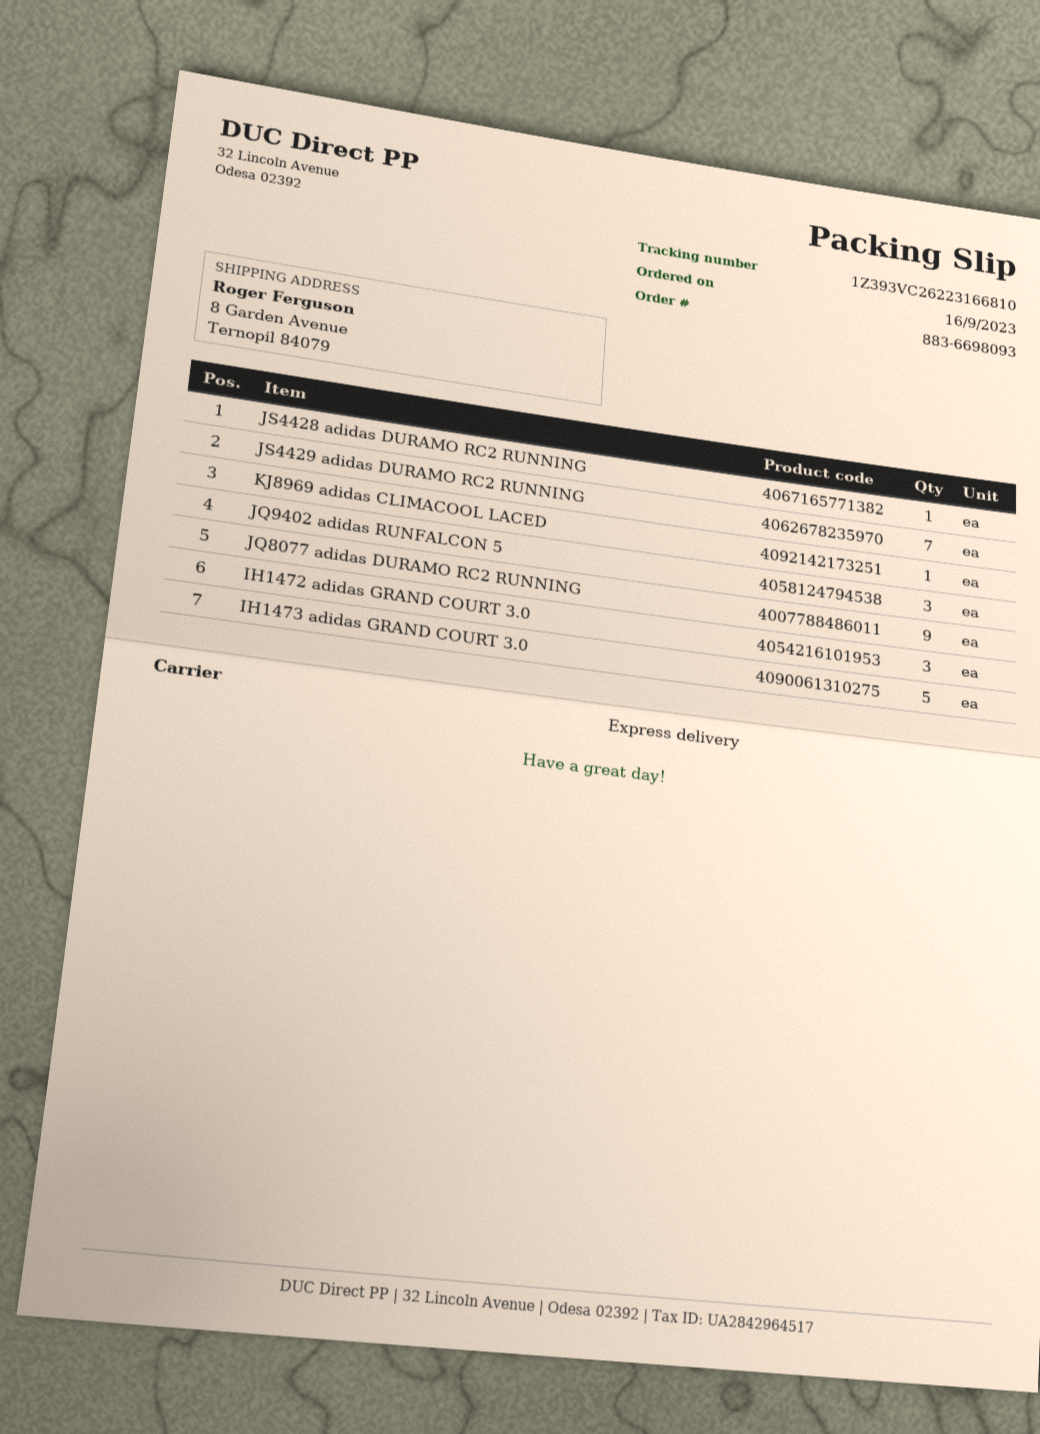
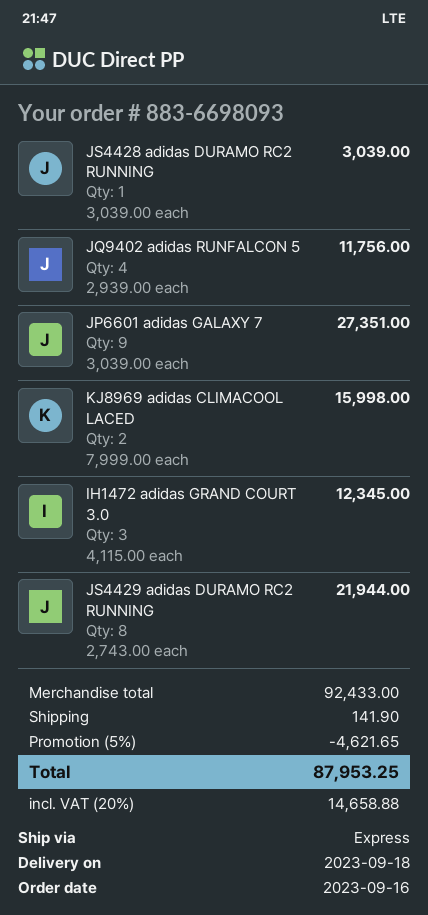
JS4429 adidas DURAMO RC2 RUNNING: 7 -> 8
KJ8969 adidas CLIMACOOL LACED: 1 -> 2
JQ9402 adidas RUNFALCON 5: 3 -> 4
JQ8077 adidas DURAMO RC2 RUNNING: 9 -> none
IH1473 adidas GRAND COURT 3.0: 5 -> none
JP6601 adidas GALAXY 7: none -> 9

